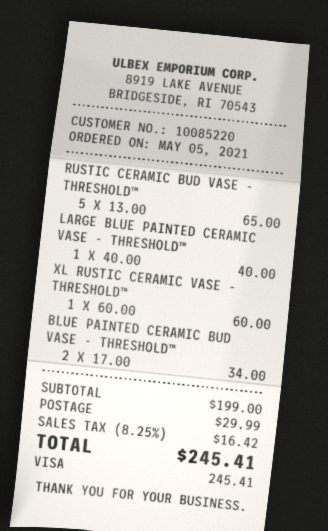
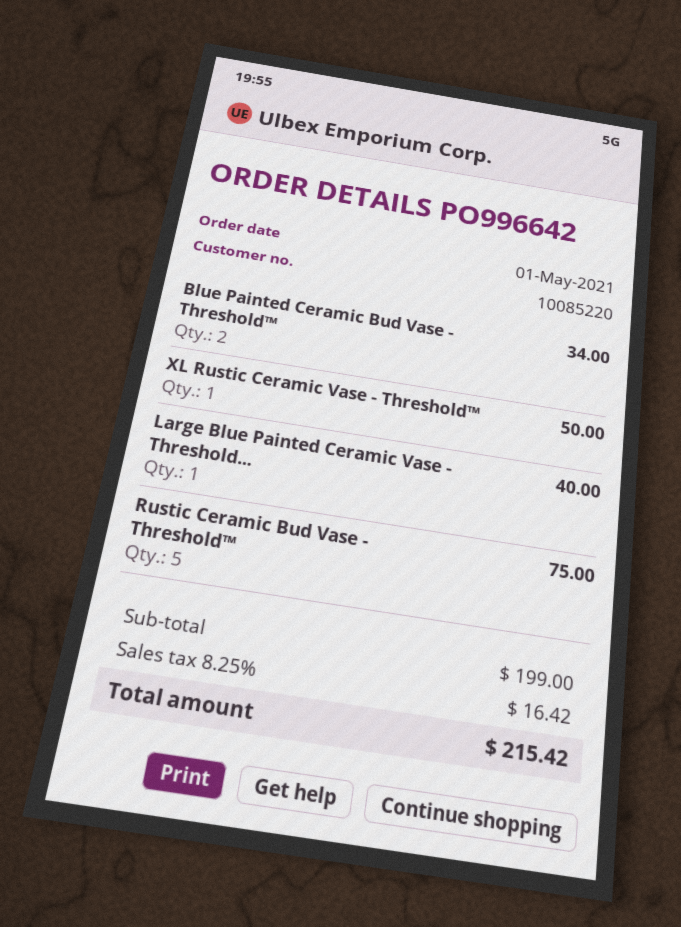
order date: 2021-05-05 -> 2021-05-01
RUSTIC CERAMIC BUD VASE - THRESHOLD™: 5 for 65.00 -> 5 for 75.00
XL RUSTIC CERAMIC VASE - THRESHOLD™: 1 for 60.00 -> 1 for 50.00
shipping: 29.99 -> none
total: 245.41 -> 215.42

